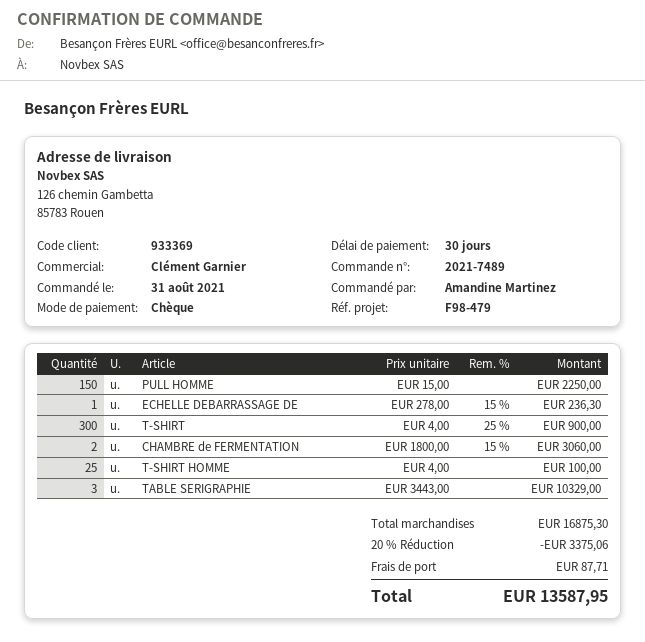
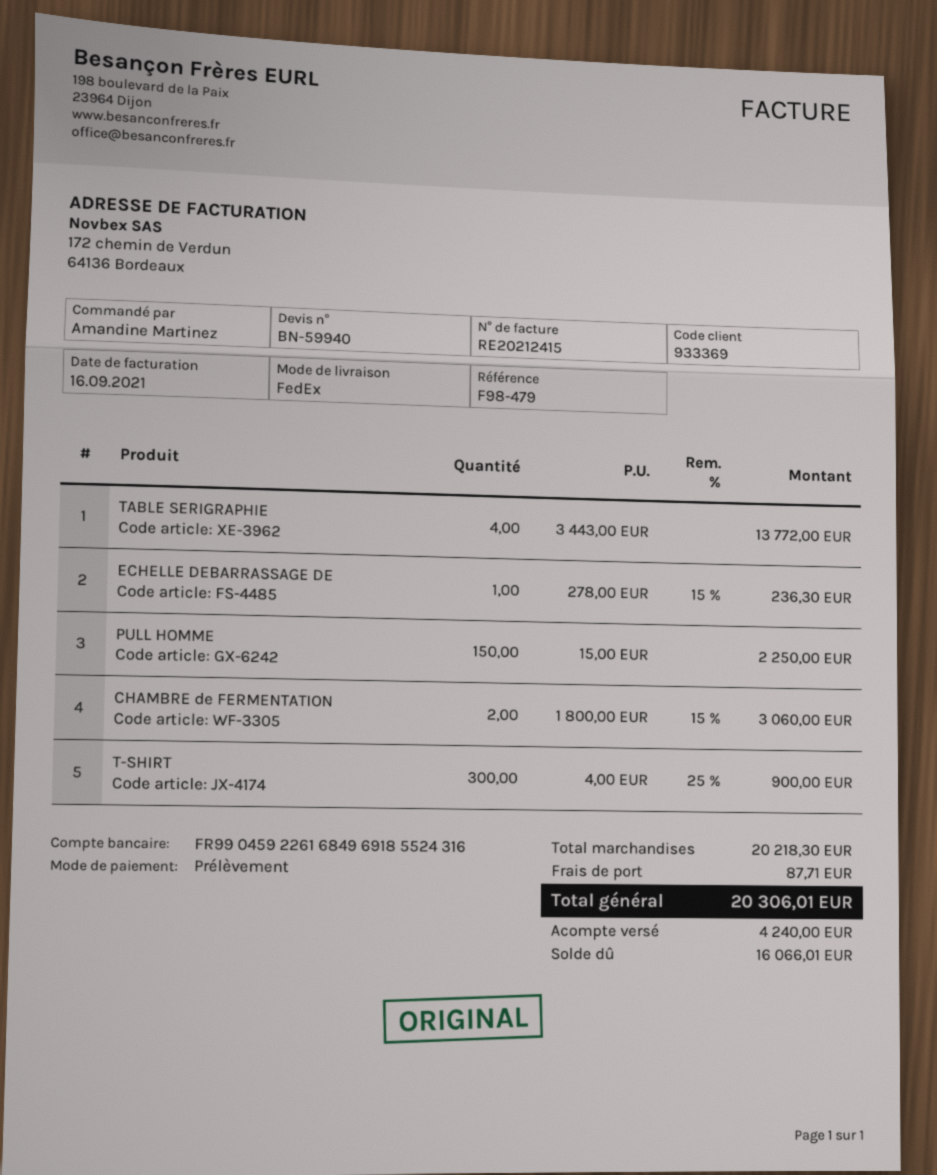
payment method: cheque -> direct debit
T-SHIRT HOMME: 25 x 4.00 = 100.00 -> none
TABLE SERIGRAPHIE: 3 x 3443.00 = 10329.00 -> 4 x 3443.00 = 13772.00
subtotal: 16875.30 -> 20218.30
discount: 20% = 3375.06 -> none
total: 13587.95 -> 20306.01

